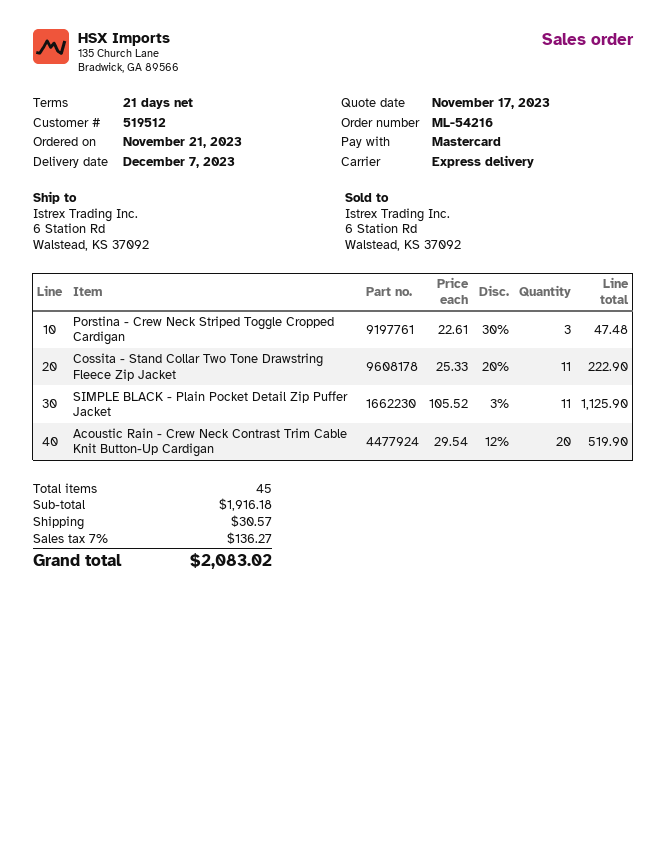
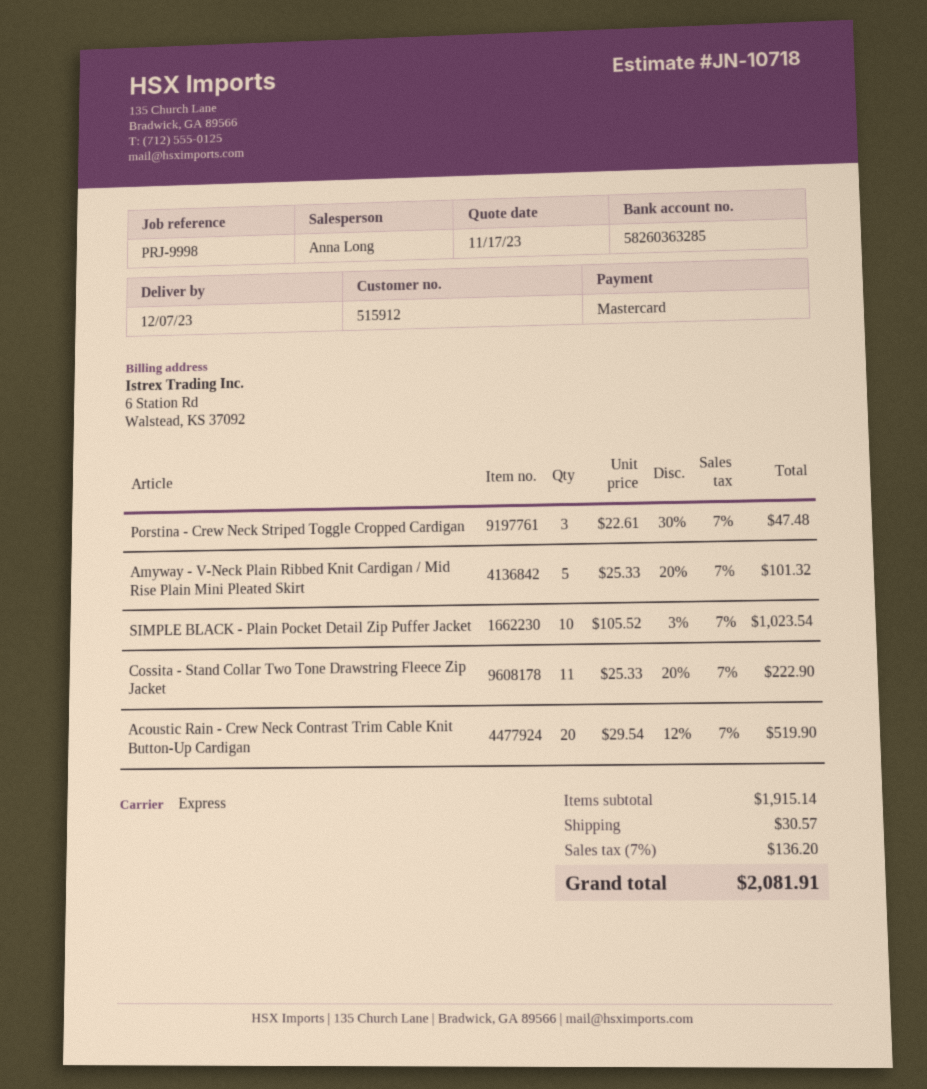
customer number: 519512 -> 515912
SIMPLE BLACK - Plain Pocket Detail Zip Puffer Jacket: 11 x 105.52 - 3% = 1125.90 -> 10 x 105.52 - 3% = 1023.54
Amyway - V-Neck Plain Ribbed Knit Cardigan / Mid Rise Plain Mini Pleated Skirt: none -> 5 x 25.33 - 20% = 101.32
subtotal: 1916.18 -> 1915.14
tax: 7% = 136.27 -> 7% = 136.20
total: 2083.02 -> 2081.91

